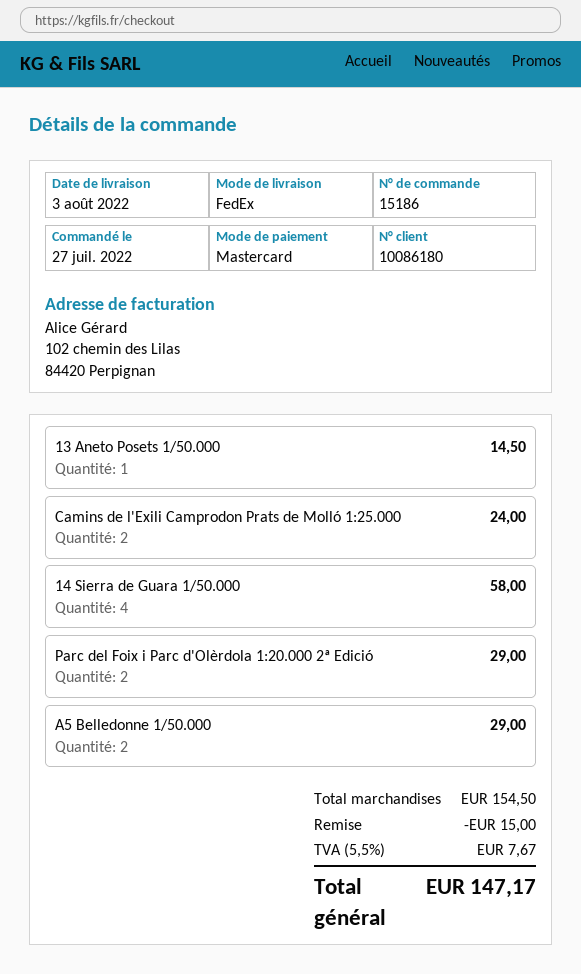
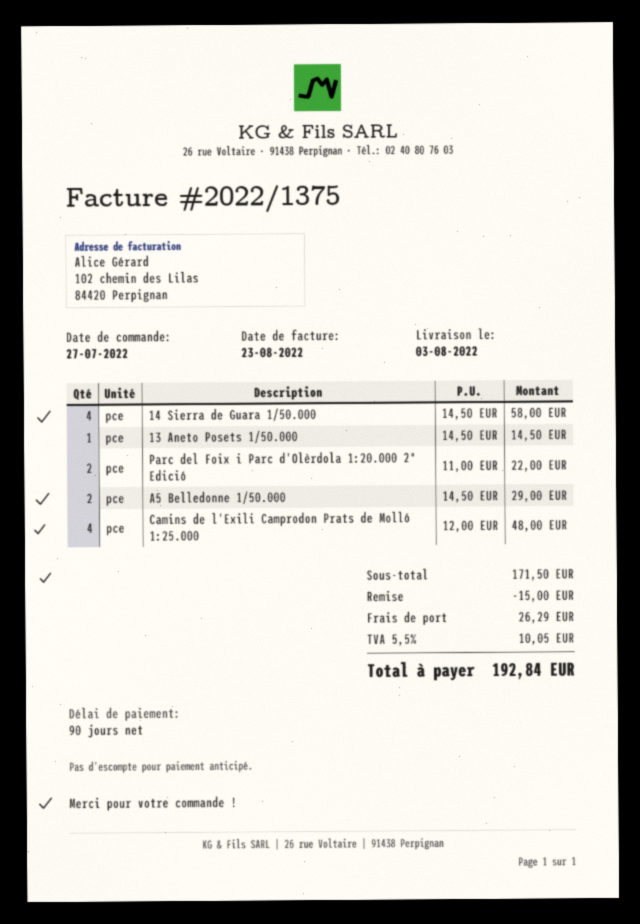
Camins de l'Exili Camprodon Prats de Molló 1:25.000: 2 for 24.00 -> 4 for 48.00
Parc del Foix i Parc d'Olèrdola 1:20.000 2ª Edició: 2 for 29.00 -> 2 for 22.00
subtotal: 154.50 -> 171.50
shipping: none -> 26.29
tax: 5.5% = 7.67 -> 5.5% = 10.05
total: 147.17 -> 192.84

